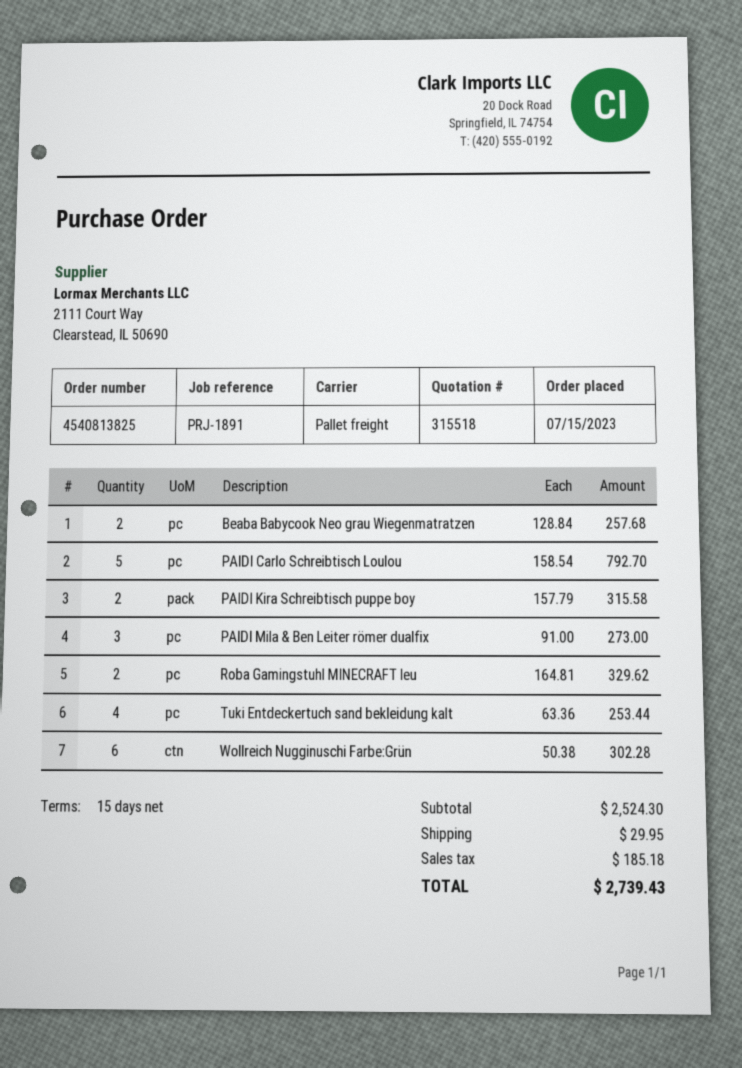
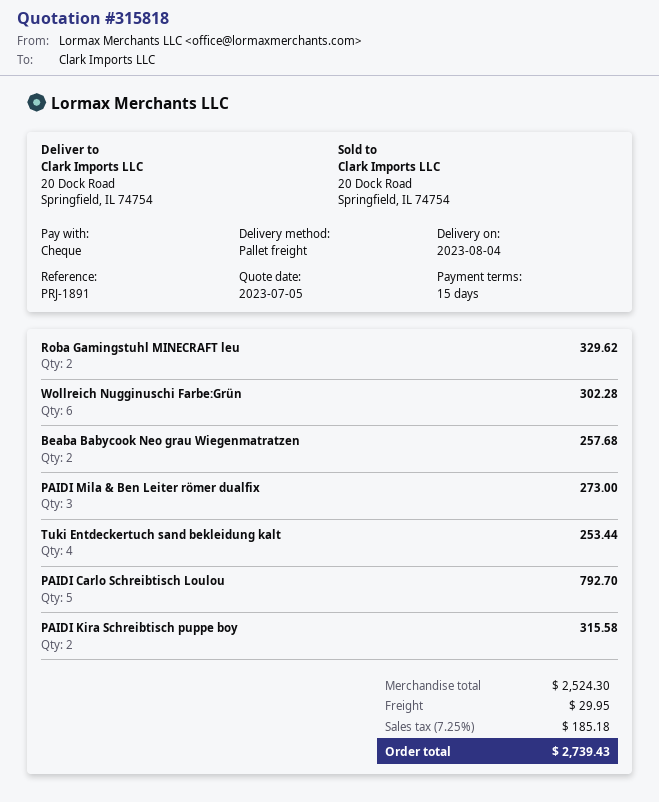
quote number: 315518 -> 315818

